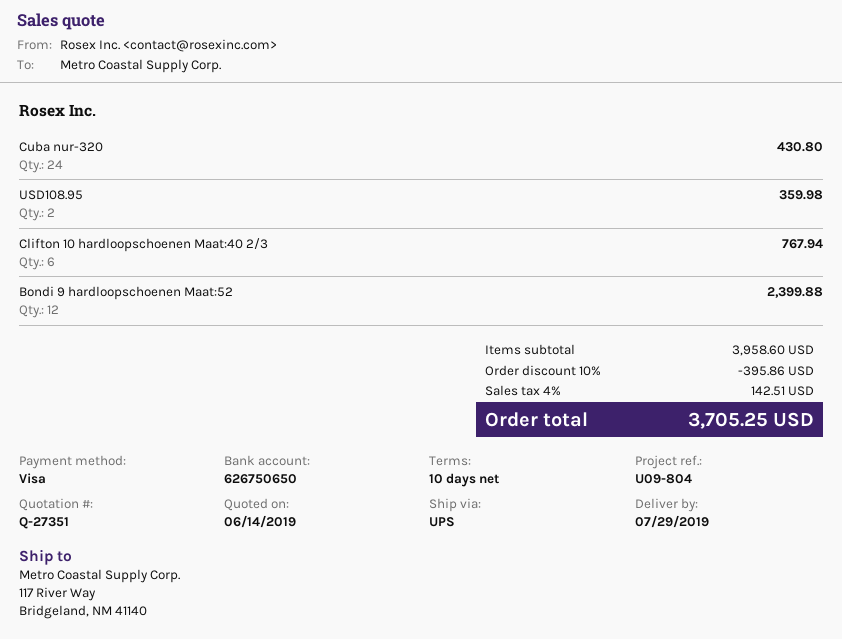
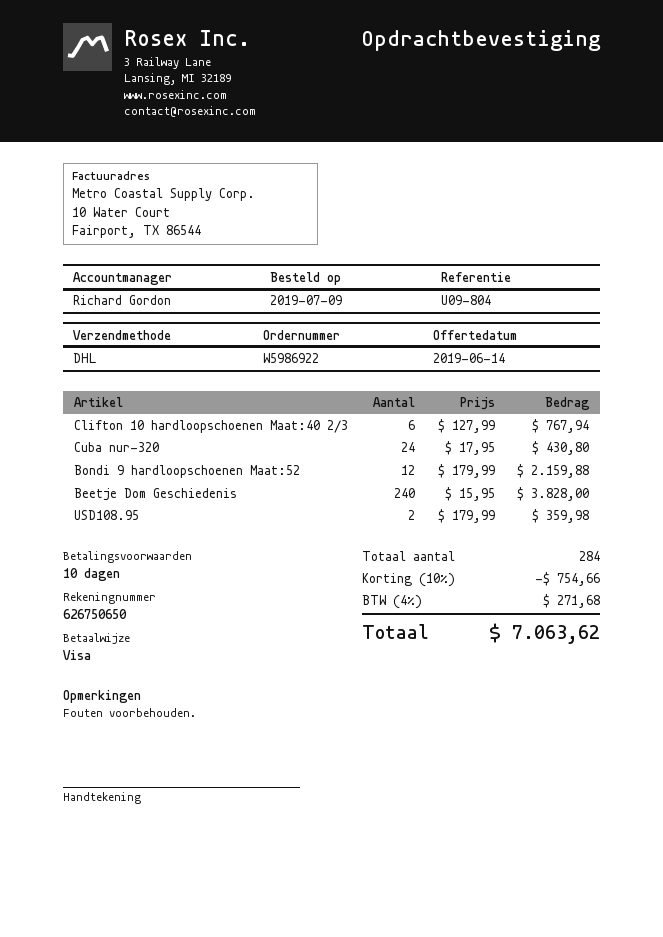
shipping method: UPS -> DHL
Bondi 9 hardloopschoenen Maat:52: 12 for 2399.88 -> 12 for 2159.88
Beetje Dom Geschiedenis: none -> 240 for 3828.00
discount: 10% = 395.86 -> 10% = 754.66
tax: 4% = 142.51 -> 4% = 271.68
total: 3705.25 -> 7063.62

